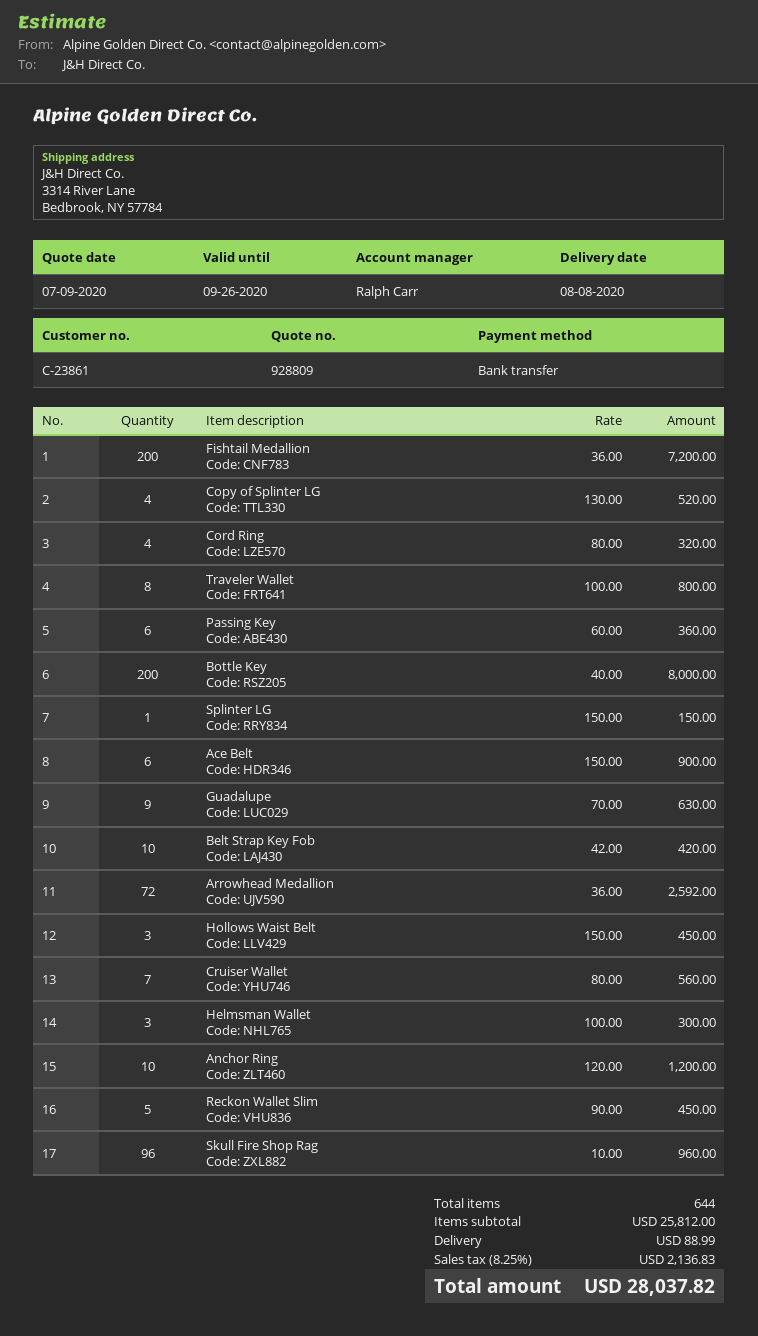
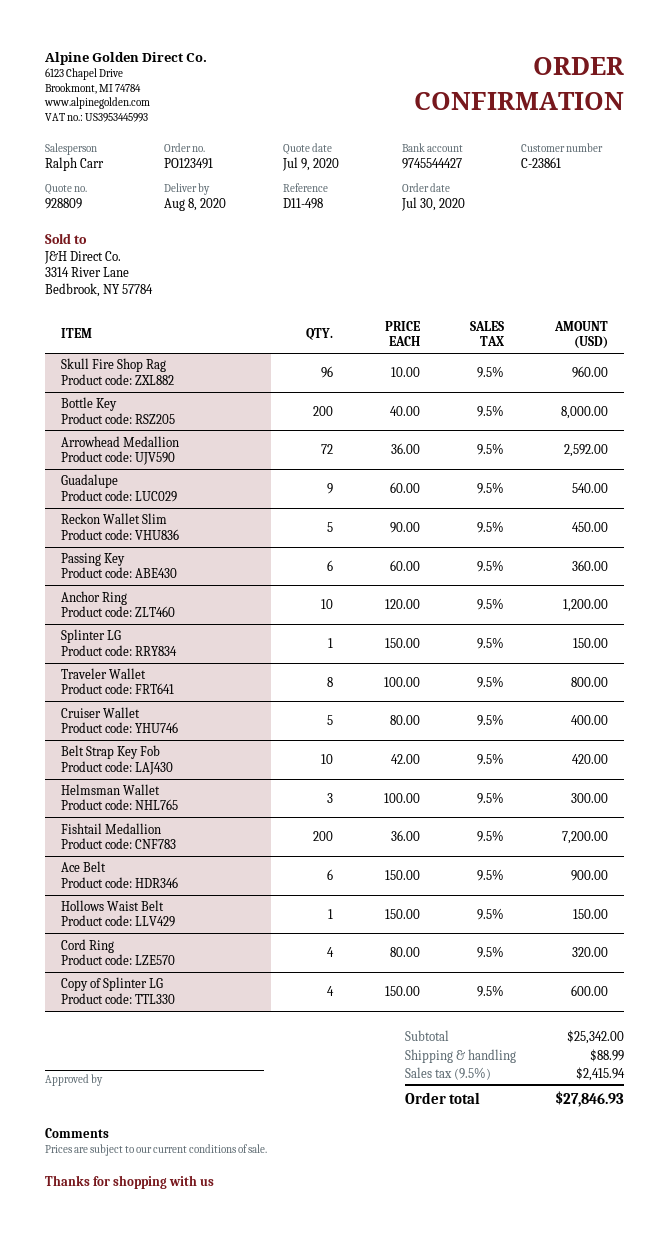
Copy of Splinter LG: 4 x 130.00 = 520.00 -> 4 x 150.00 = 600.00
Guadalupe: 9 x 70.00 = 630.00 -> 9 x 60.00 = 540.00
Hollows Waist Belt: 3 x 150.00 = 450.00 -> 1 x 150.00 = 150.00
Cruiser Wallet: 7 x 80.00 = 560.00 -> 5 x 80.00 = 400.00
subtotal: 25812.00 -> 25342.00
tax: 8.25% = 2136.83 -> 9.5% = 2415.94
total: 28037.82 -> 27846.93

